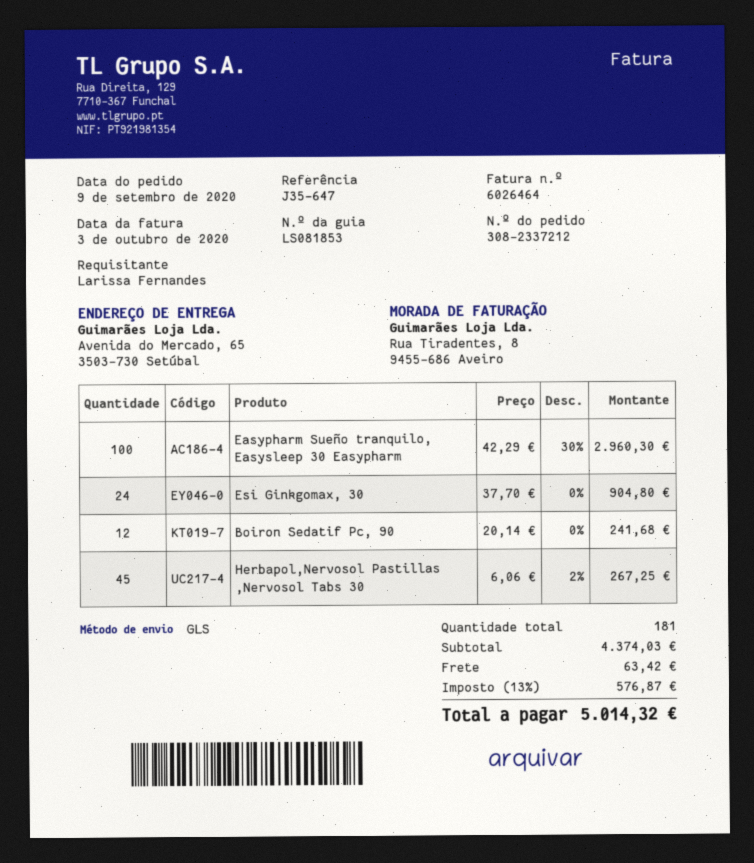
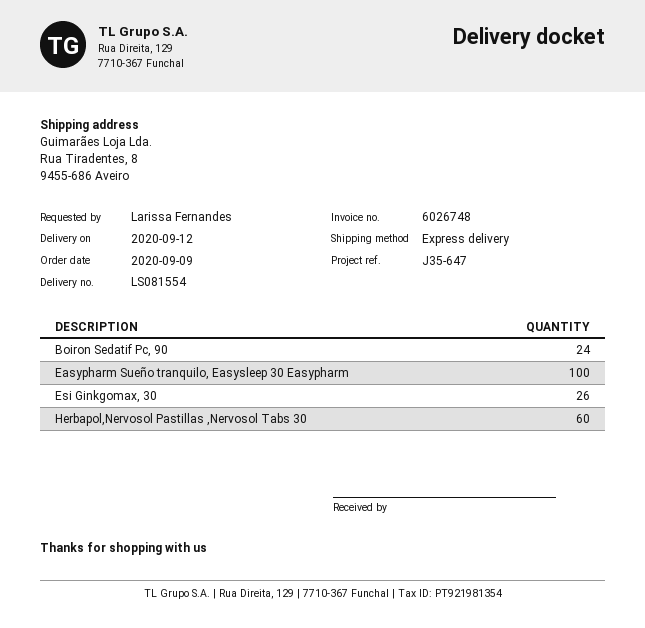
delivery note number: LS081853 -> LS081554
invoice number: 6026464 -> 6026748
shipping method: GLS -> express
ship to: Avenida do Mercado, 65, 3503-730 Setúbal -> Rua Tiradentes, 8, 9455-686 Aveiro
Esi Ginkgomax, 30: 24 -> 26
Boiron Sedatif Pc, 90: 12 -> 24
Herbapol,Nervosol Pastillas ,Nervosol Tabs 30: 45 -> 60

